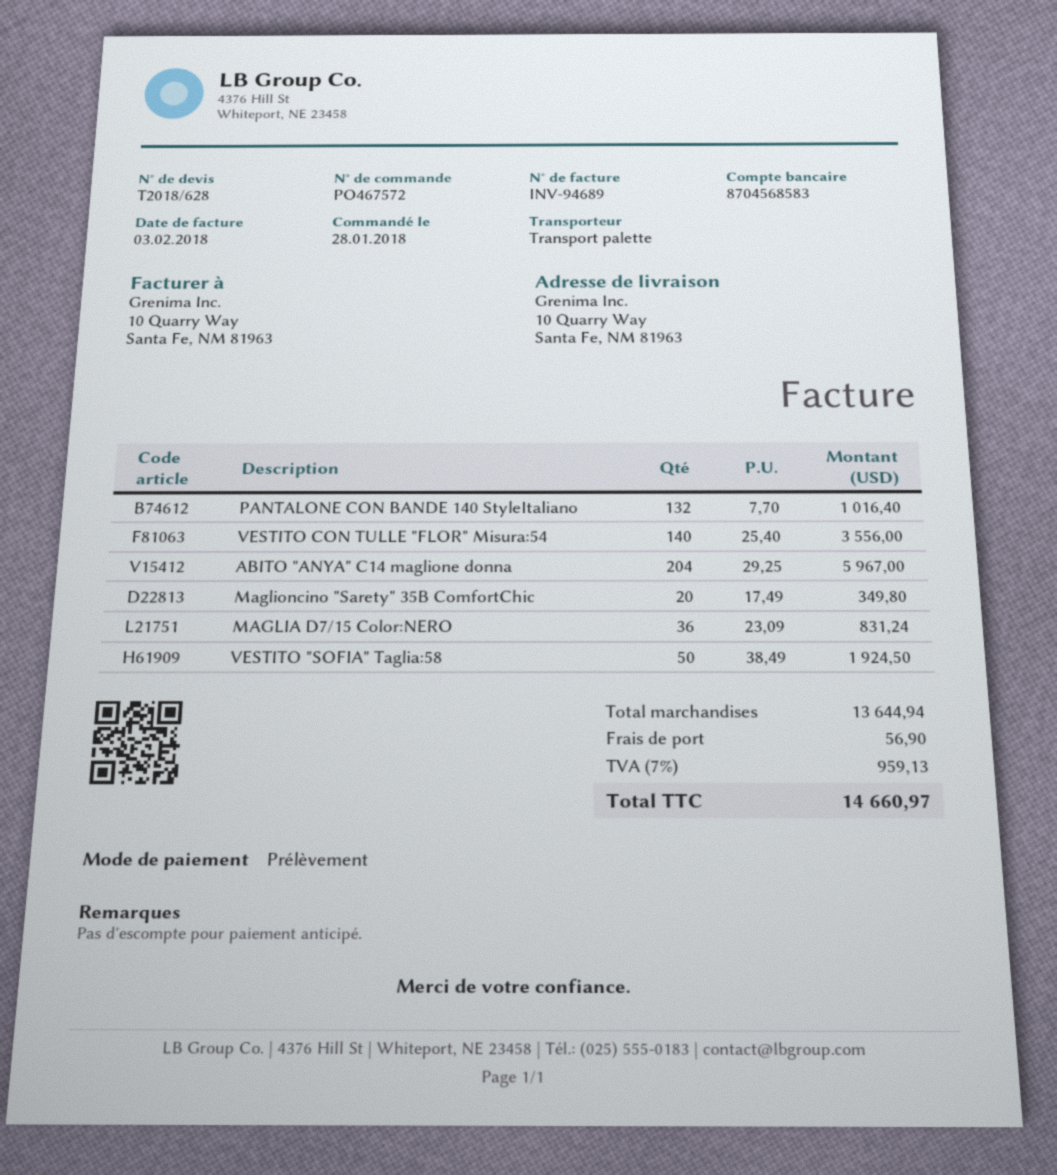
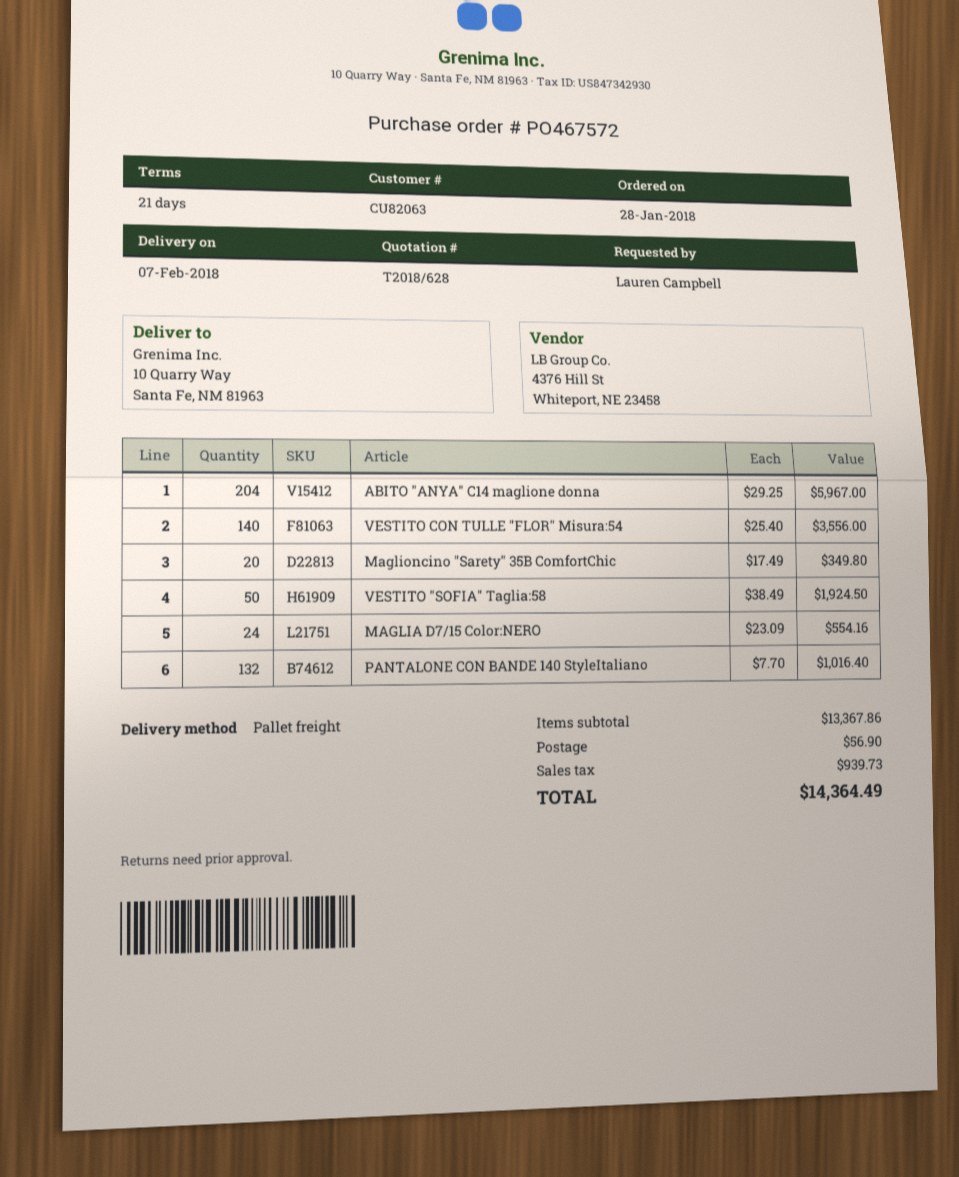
MAGLIA D7/15 Color:NERO: 36 x 23.09 = 831.24 -> 24 x 23.09 = 554.16
subtotal: 13644.94 -> 13367.86
tax: 959.13 -> 939.73
total: 14660.97 -> 14364.49

